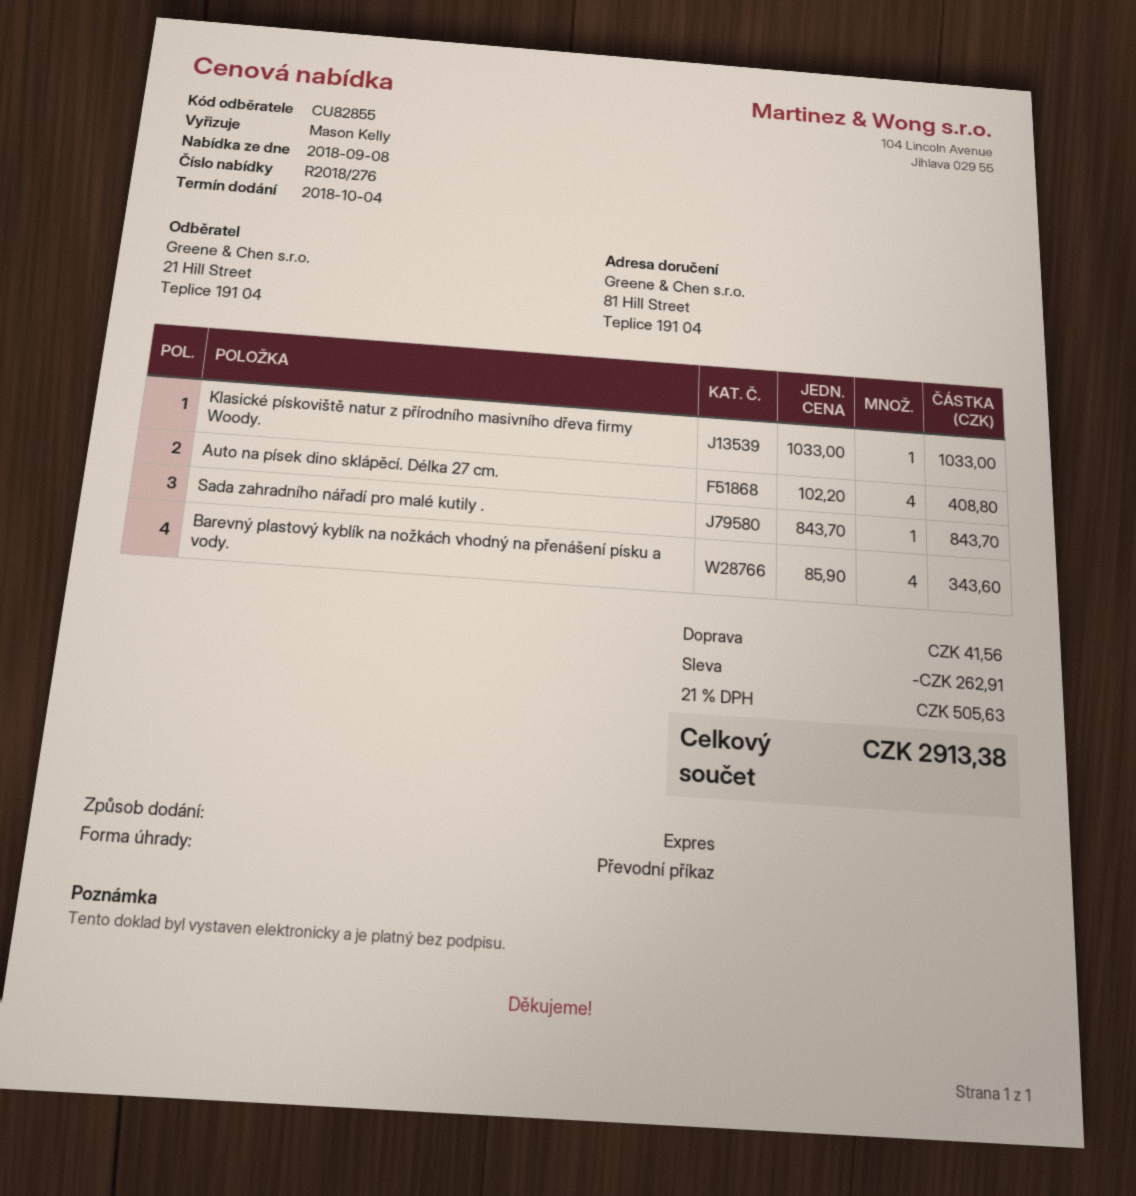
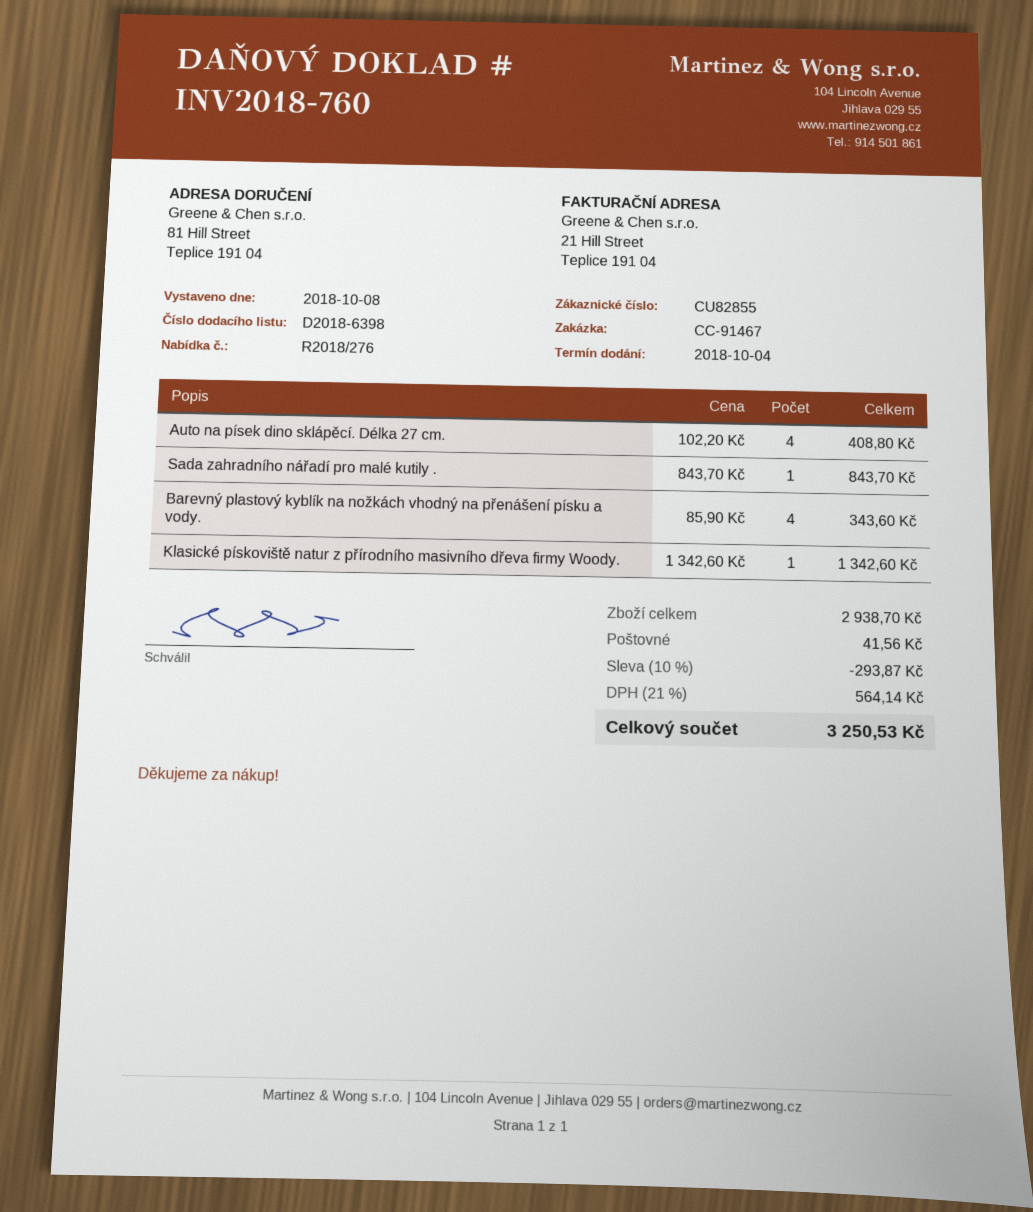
Klasické pískoviště natur z přírodního masivního dřeva firmy Woody.: 1 x 1033.00 = 1033.00 -> 1 x 1342.60 = 1342.60
discount: 262.91 -> 293.87
tax: 21% = 505.63 -> 21% = 564.14
total: 2913.38 -> 3250.53

